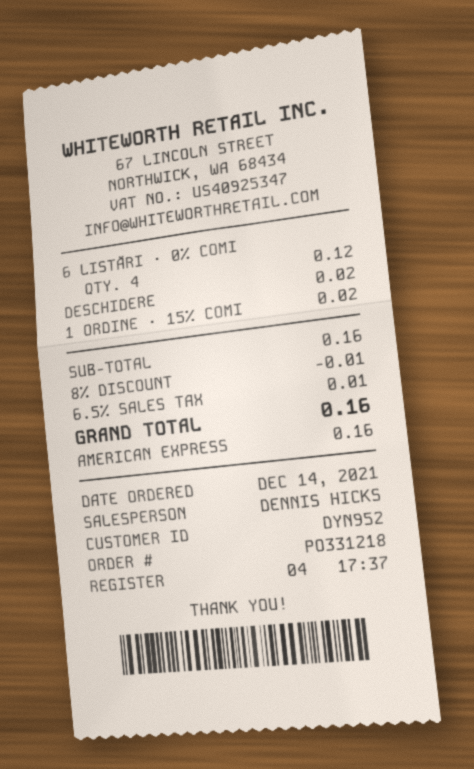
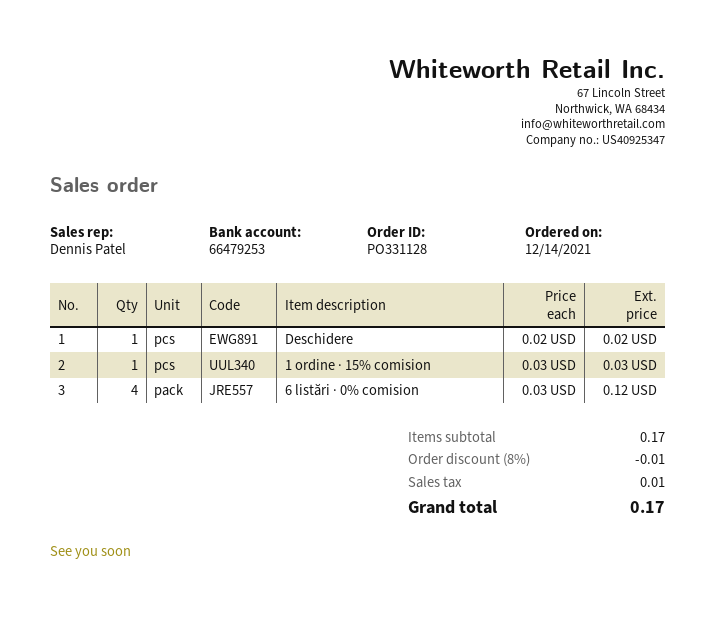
order number: PO331218 -> PO331128
sales rep: DENNIS HICKS -> Dennis Patel
1 ORDINE · 15% COMI: 1 for 0.02 -> 1 for 0.03
subtotal: 0.16 -> 0.17
total: 0.16 -> 0.17

